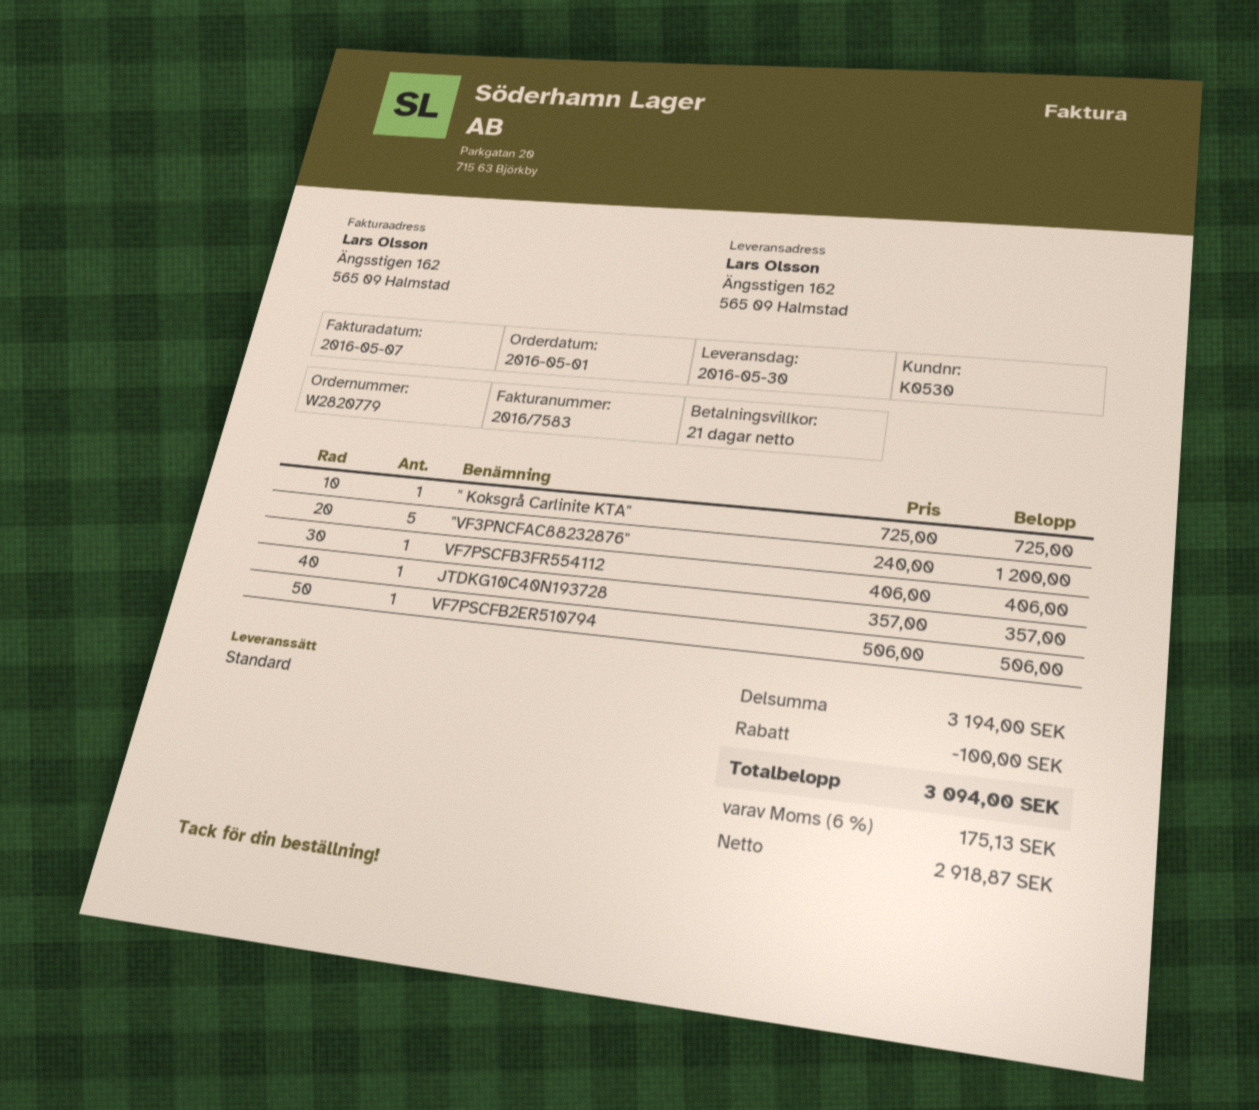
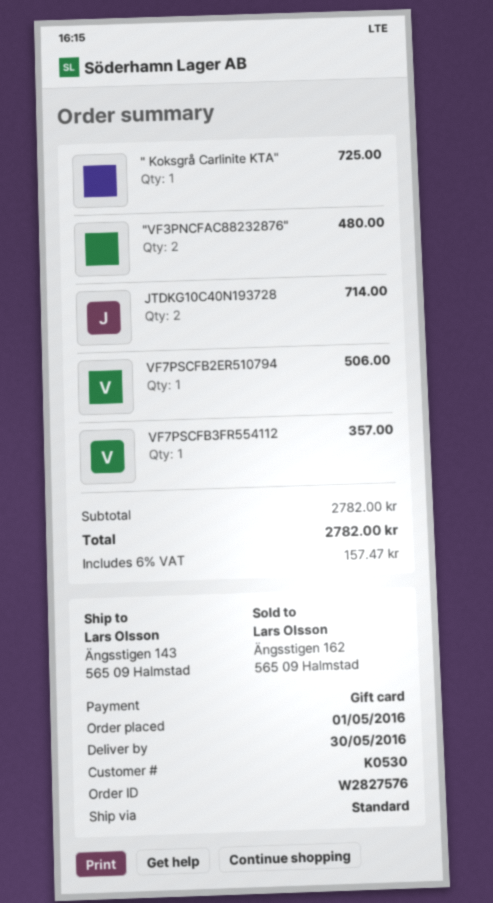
order number: W2820779 -> W2827576
ship to: Ängsstigen 162, 565 09 Halmstad -> Ängsstigen 143, 565 09 Halmstad
"VF3PNCFAC88232876": 5 for 1200.00 -> 2 for 480.00
VF7PSCFB3FR554112: 1 for 406.00 -> 1 for 357.00
JTDKG10C40N193728: 1 for 357.00 -> 2 for 714.00
subtotal: 3194.00 -> 2782.00
discount: 100.00 -> none
tax: 6% = 175.13 -> 6% = 157.47
total: 3094.00 -> 2782.00

